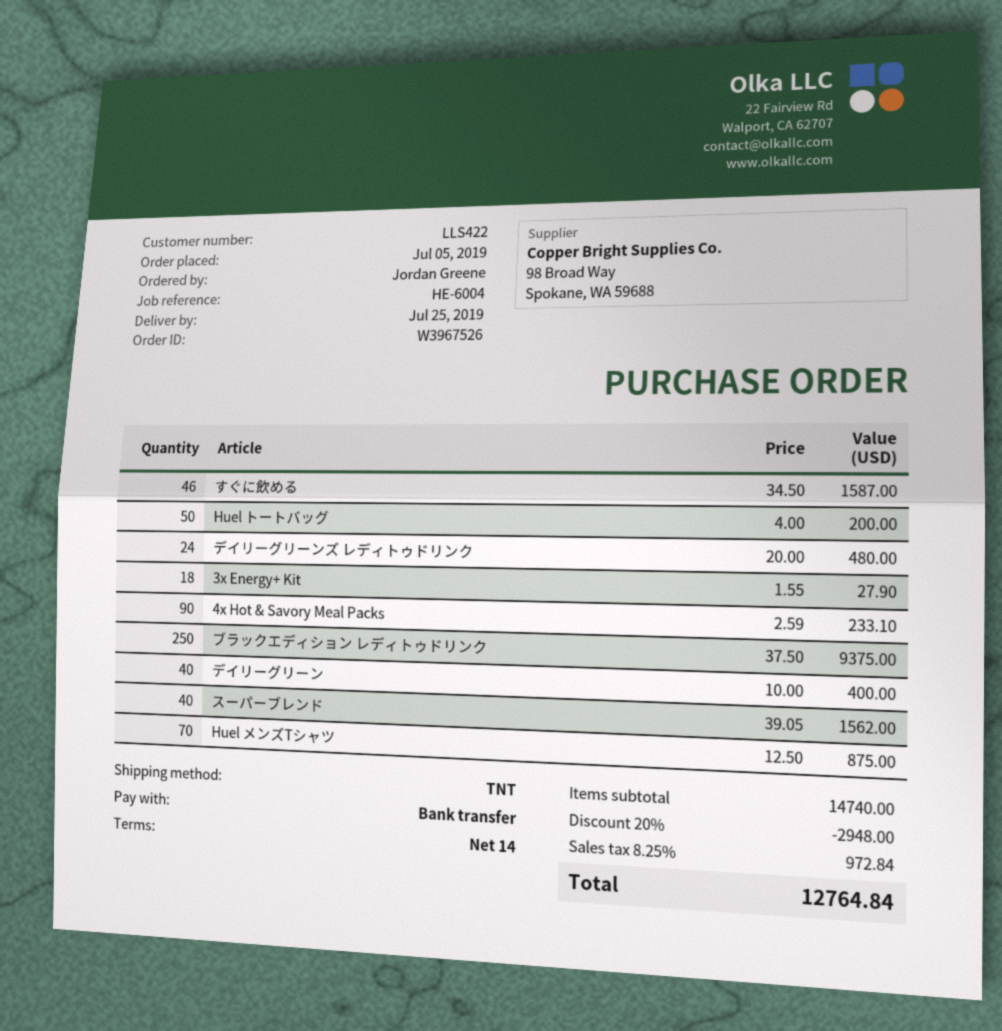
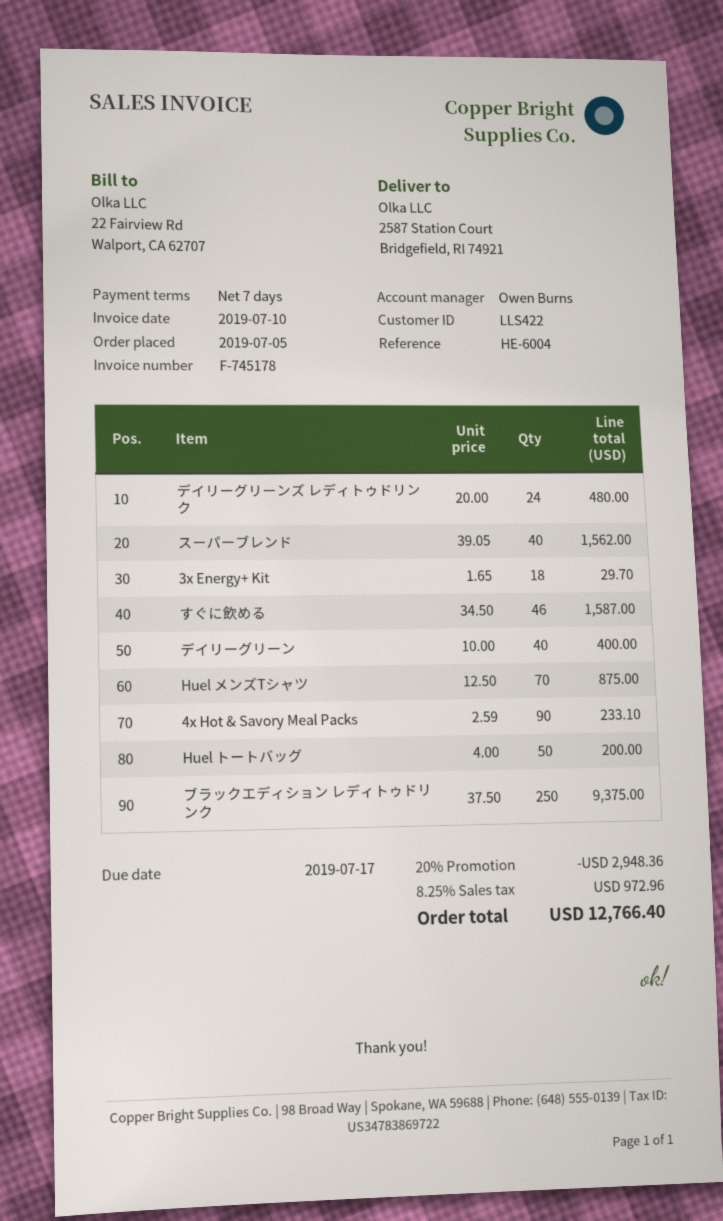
payment terms: 14 days -> 7 days
3x Energy+ Kit: 18 x 1.55 = 27.90 -> 18 x 1.65 = 29.70
discount: 20% = 2948.00 -> 20% = 2948.36
tax: 8.25% = 972.84 -> 8.25% = 972.96
total: 12764.84 -> 12766.40

